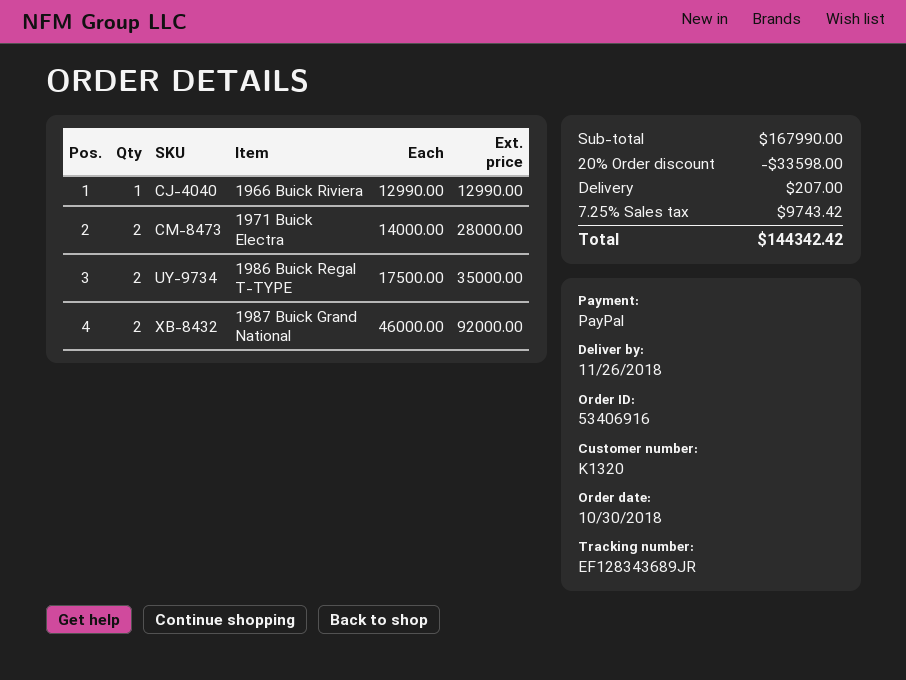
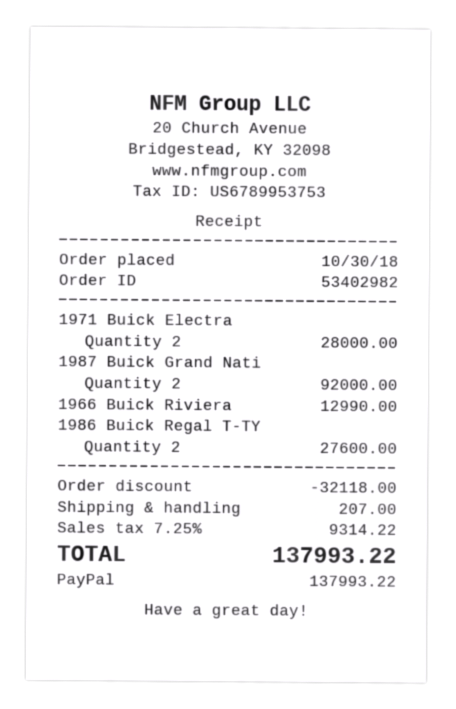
order number: 53406916 -> 53402982
1986 Buick Regal T-TYPE: 2 for 35000.00 -> 2 for 27600.00
discount: 33598.00 -> 32118.00
tax: 7.25% = 9743.42 -> 7.25% = 9314.22
total: 144342.42 -> 137993.22

